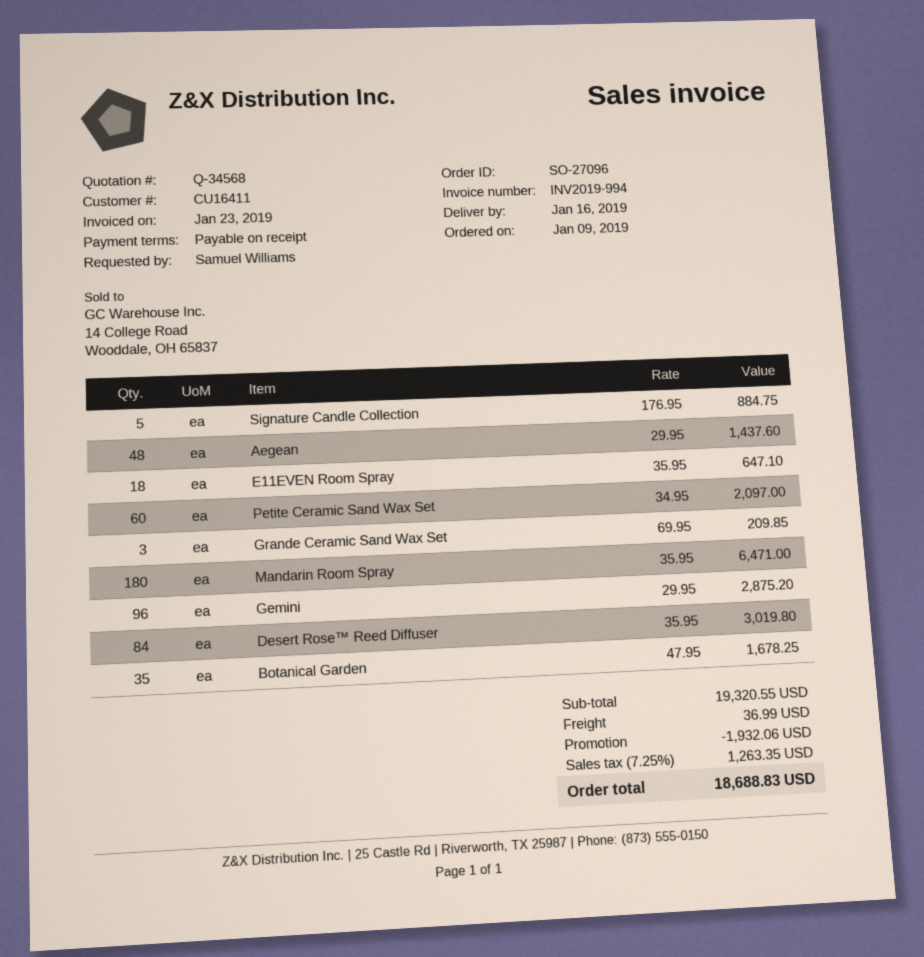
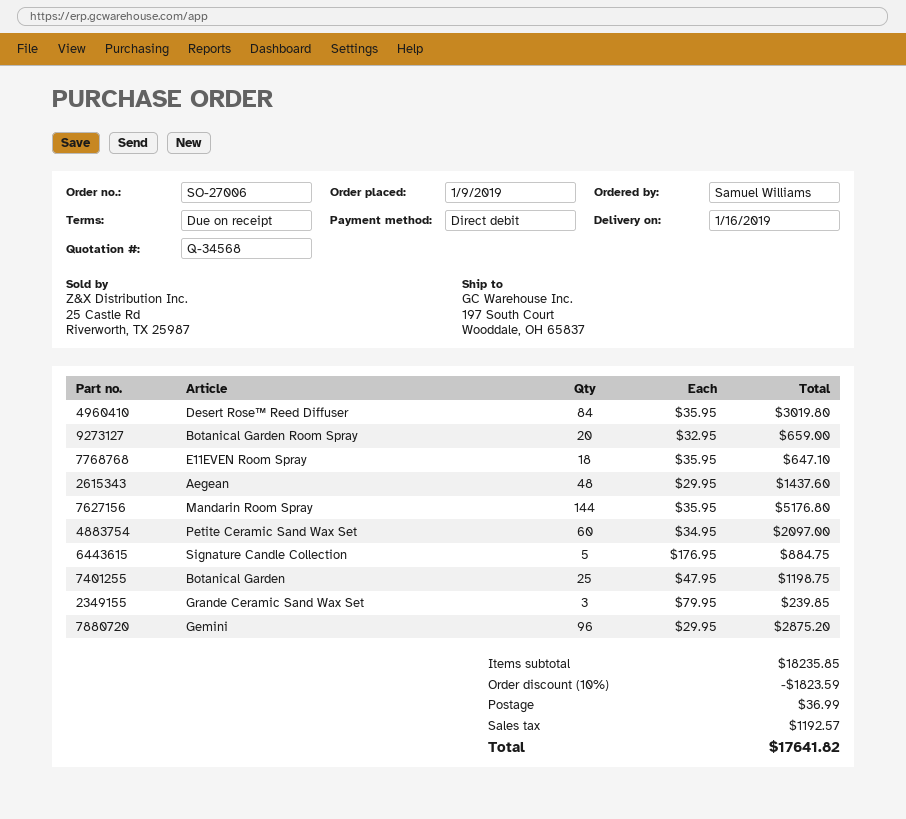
order number: SO-27096 -> SO-27006
Grande Ceramic Sand Wax Set: 3 x 69.95 = 209.85 -> 3 x 79.95 = 239.85
Mandarin Room Spray: 180 x 35.95 = 6471.00 -> 144 x 35.95 = 5176.80
Botanical Garden: 35 x 47.95 = 1678.25 -> 25 x 47.95 = 1198.75
Botanical Garden Room Spray: none -> 20 x 32.95 = 659.00
subtotal: 19320.55 -> 18235.85
discount: 1932.06 -> 1823.59
tax: 1263.35 -> 1192.57
total: 18688.83 -> 17641.82

